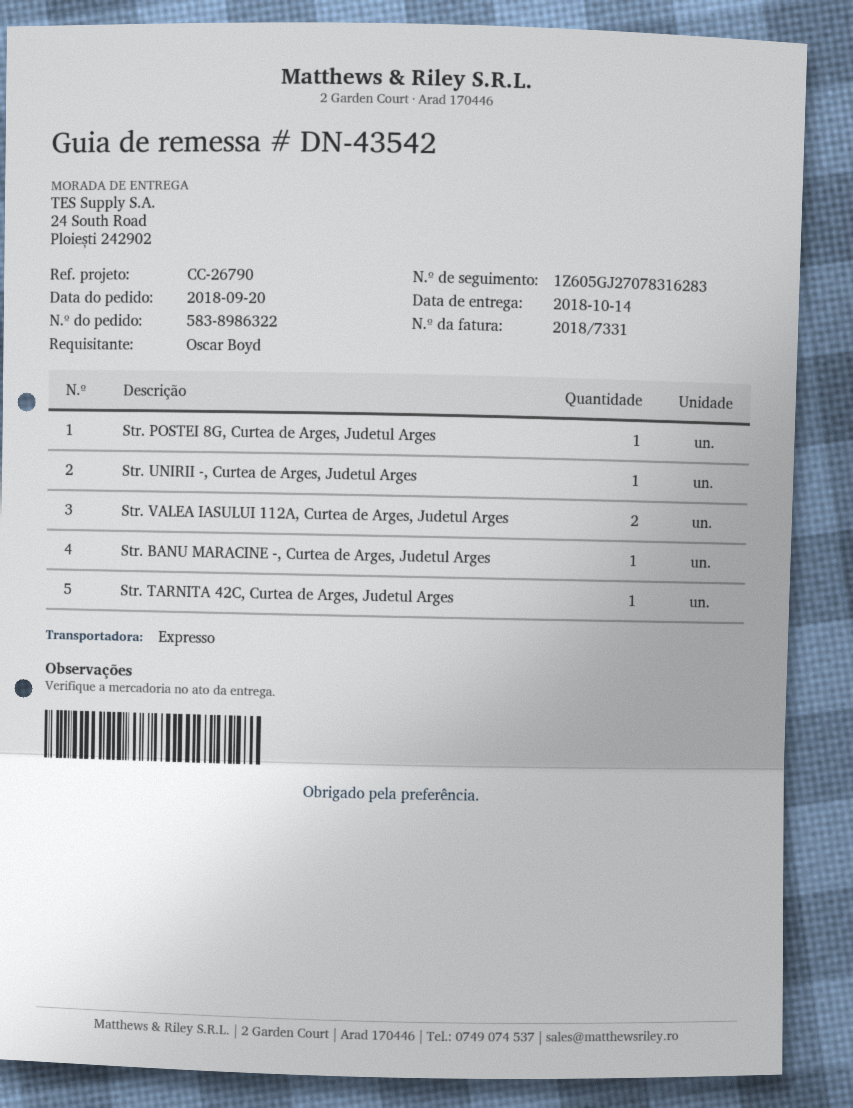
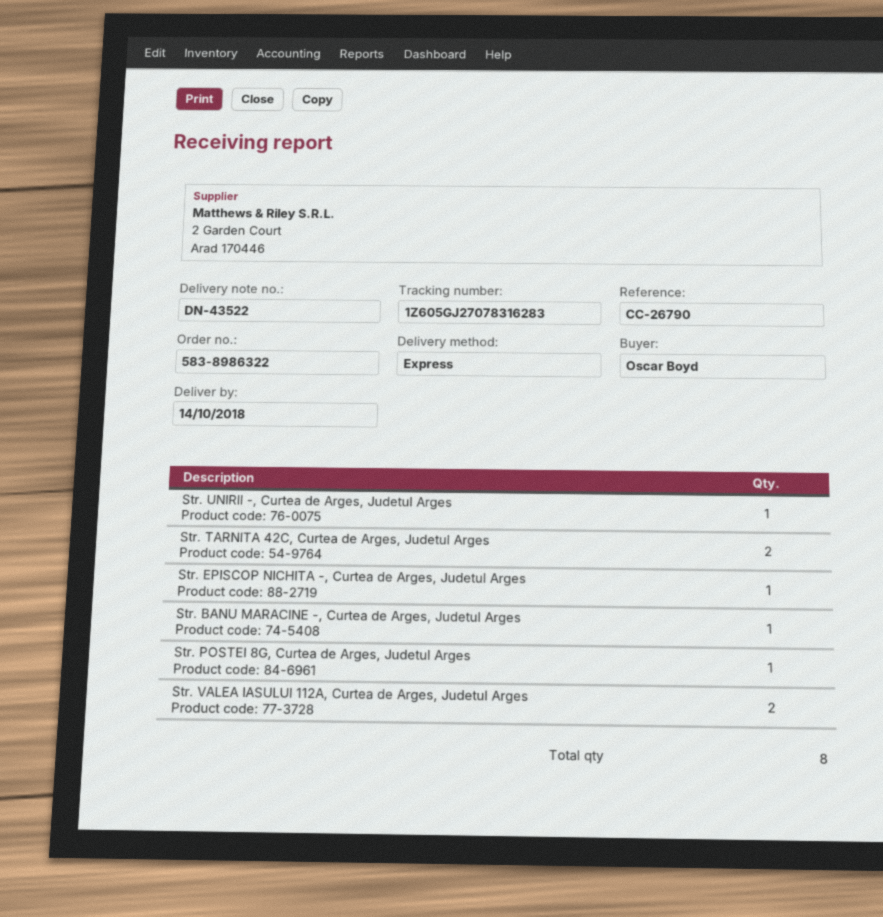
delivery note number: DN-43542 -> DN-43522
Str. TARNITA 42C, Curtea de Arges, Judetul Arges: 1 -> 2
Str. EPISCOP NICHITA -, Curtea de Arges, Judetul Arges: none -> 1

